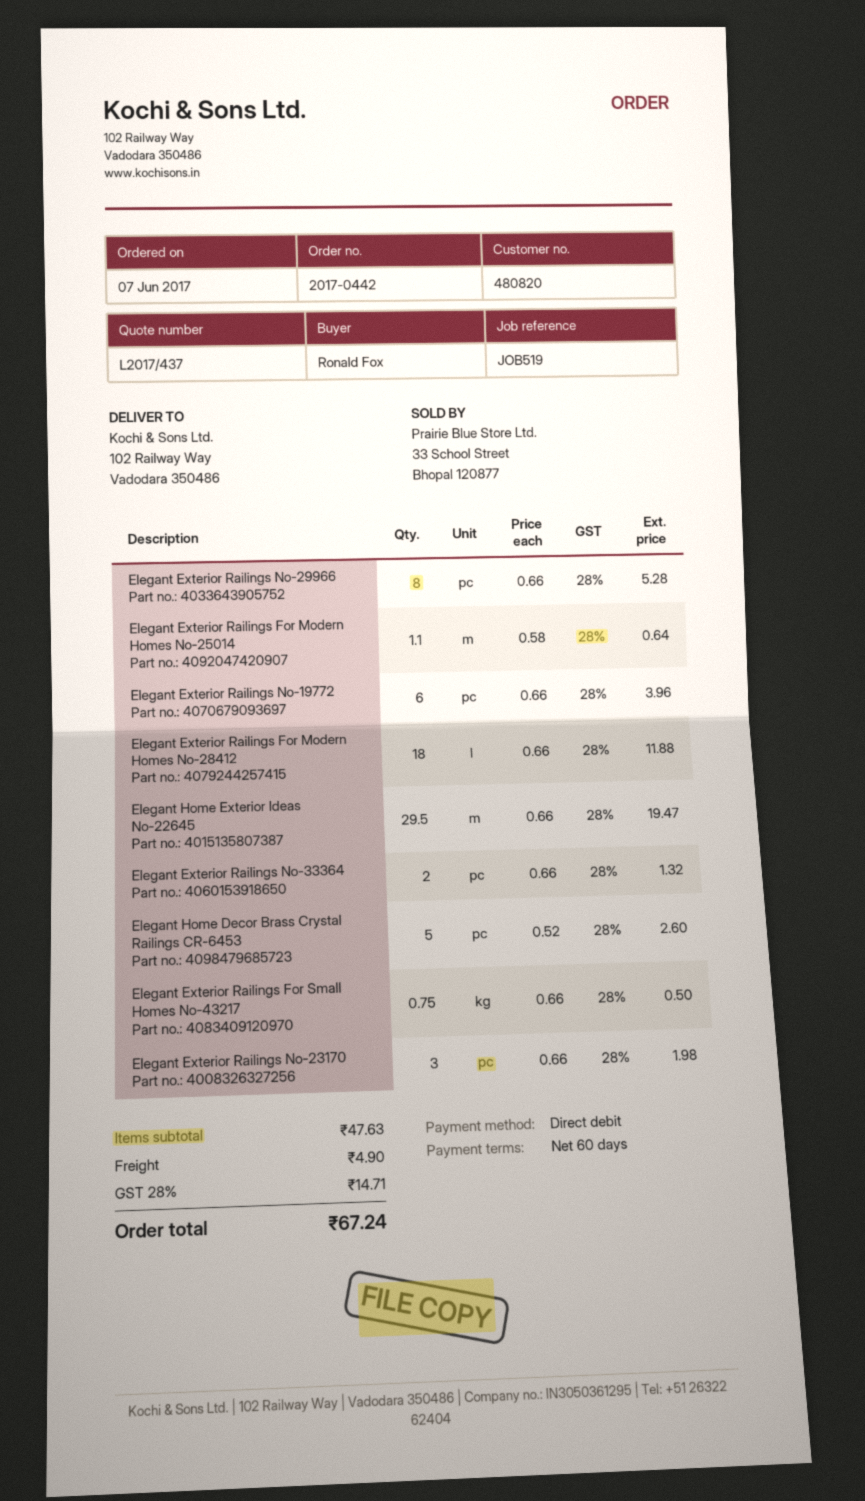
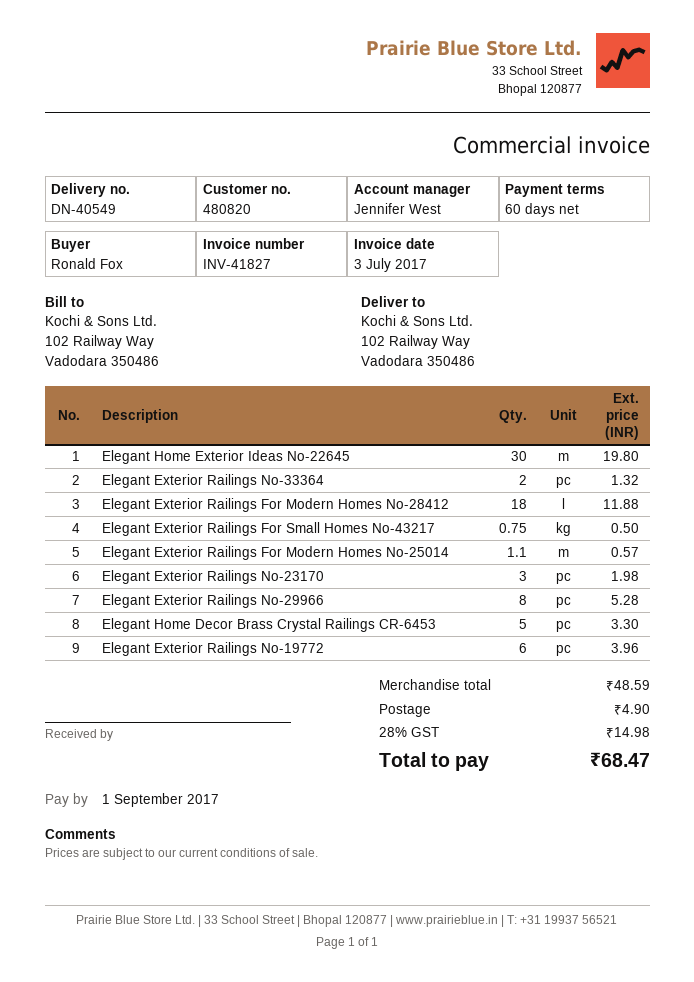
Elegant Exterior Railings For Modern Homes No-25014: 1.1 for 0.64 -> 1.1 for 0.57
Elegant Home Exterior Ideas No-22645: 29.5 for 19.47 -> 30 for 19.80
Elegant Home Decor Brass Crystal Railings CR-6453: 5 for 2.60 -> 5 for 3.30
subtotal: 47.63 -> 48.59
tax: 28% = 14.71 -> 28% = 14.98
total: 67.24 -> 68.47

